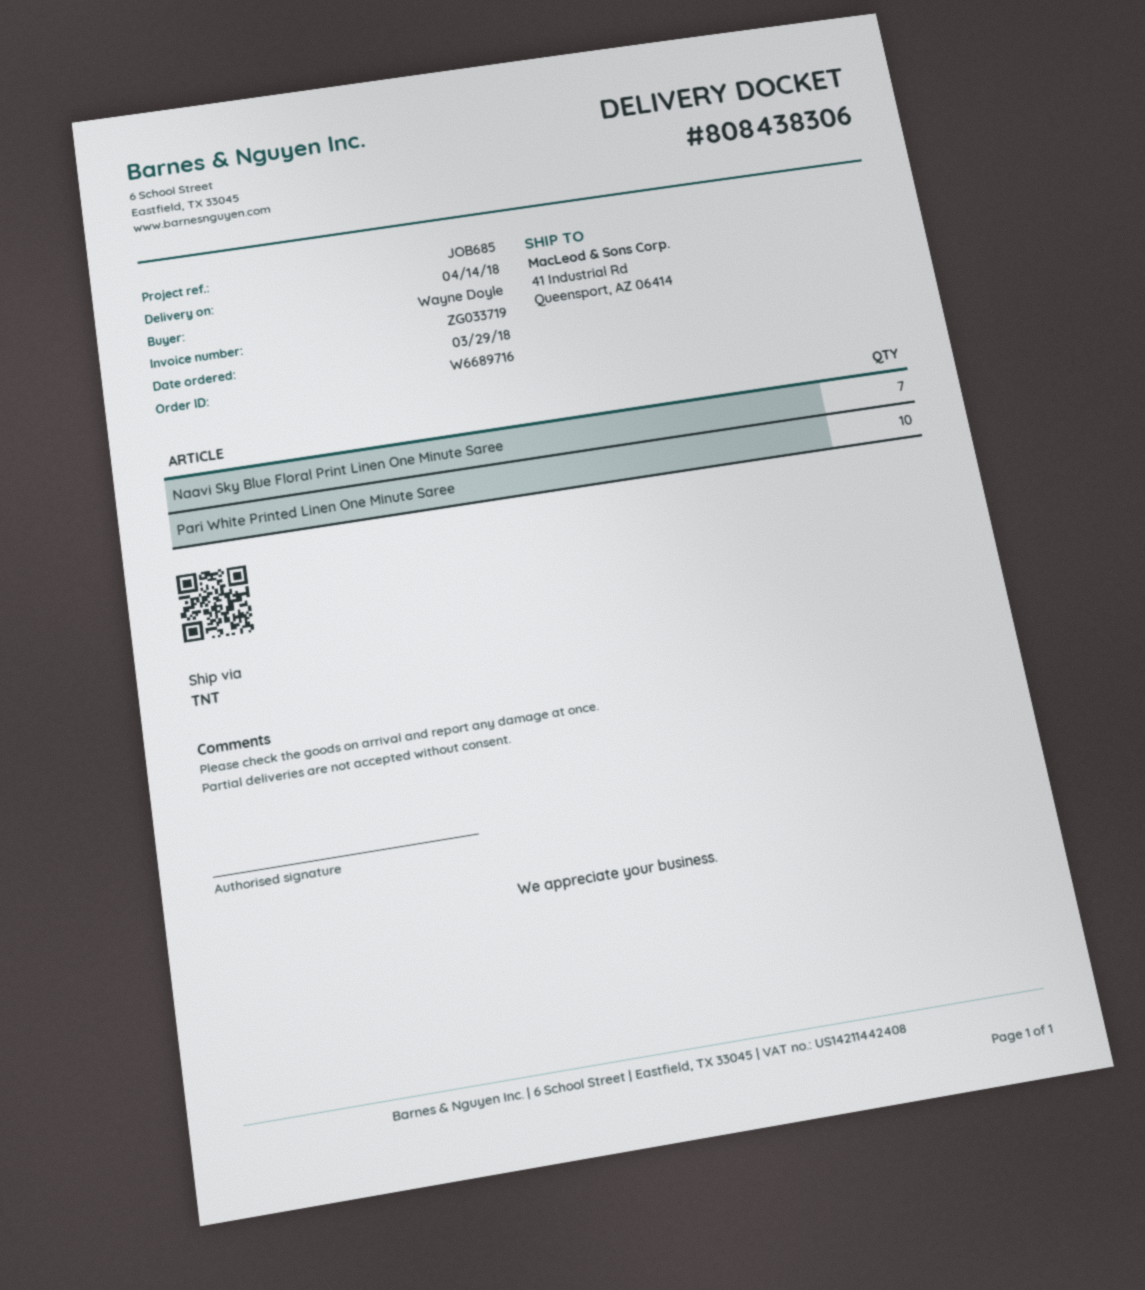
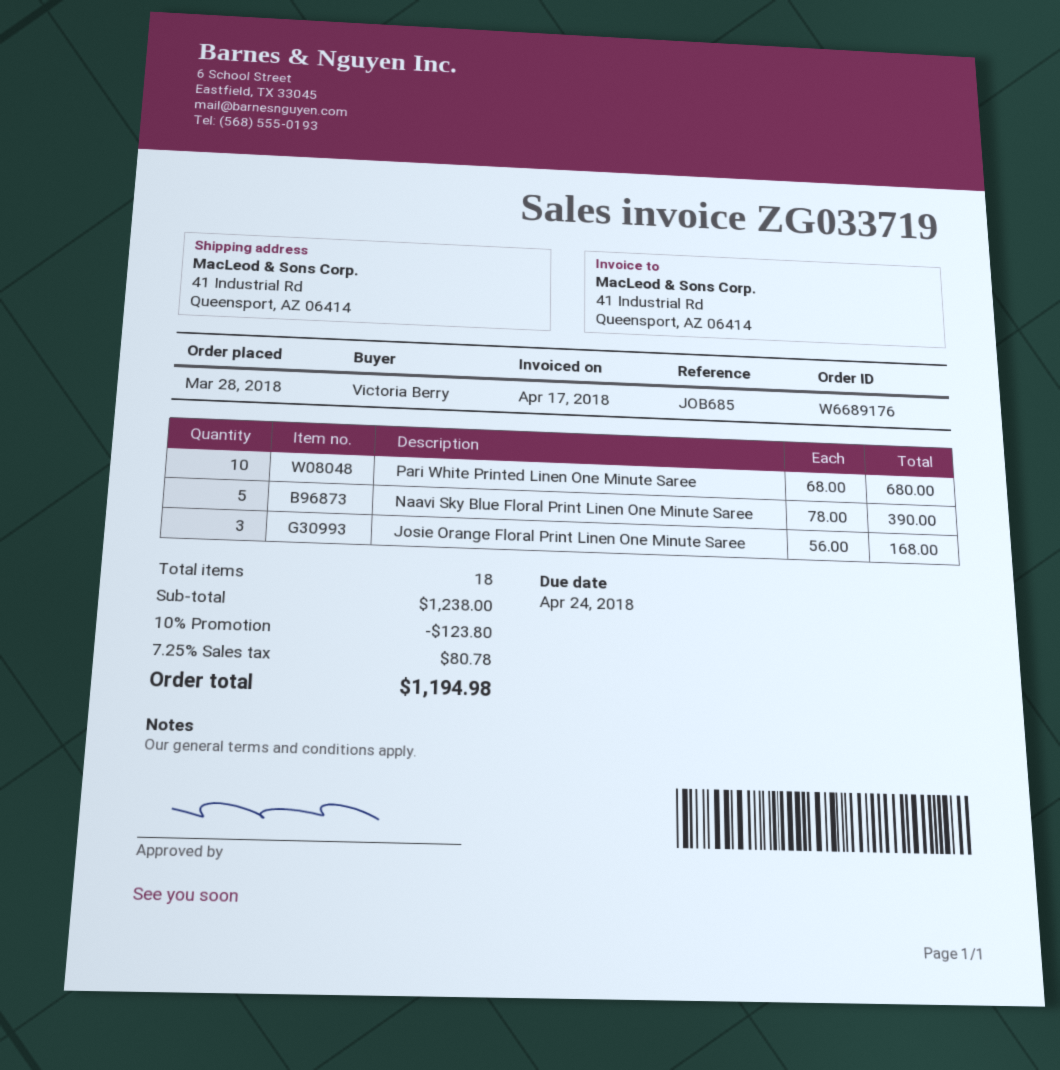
order number: W6689716 -> W6689176
order date: 2018-03-29 -> 2018-03-28
ordered by: Wayne Doyle -> Victoria Berry
Naavi Sky Blue Floral Print Linen One Minute Saree: 7 -> 5
Josie Orange Floral Print Linen One Minute Saree: none -> 3

